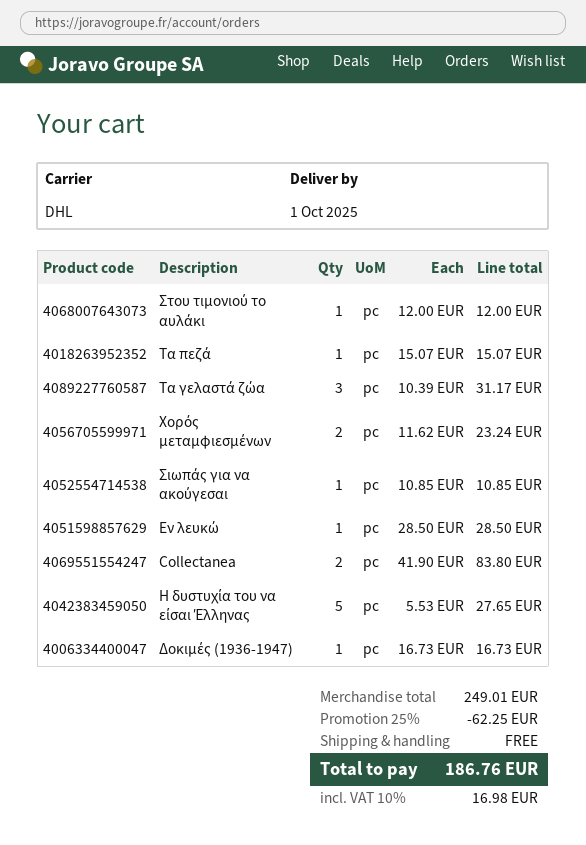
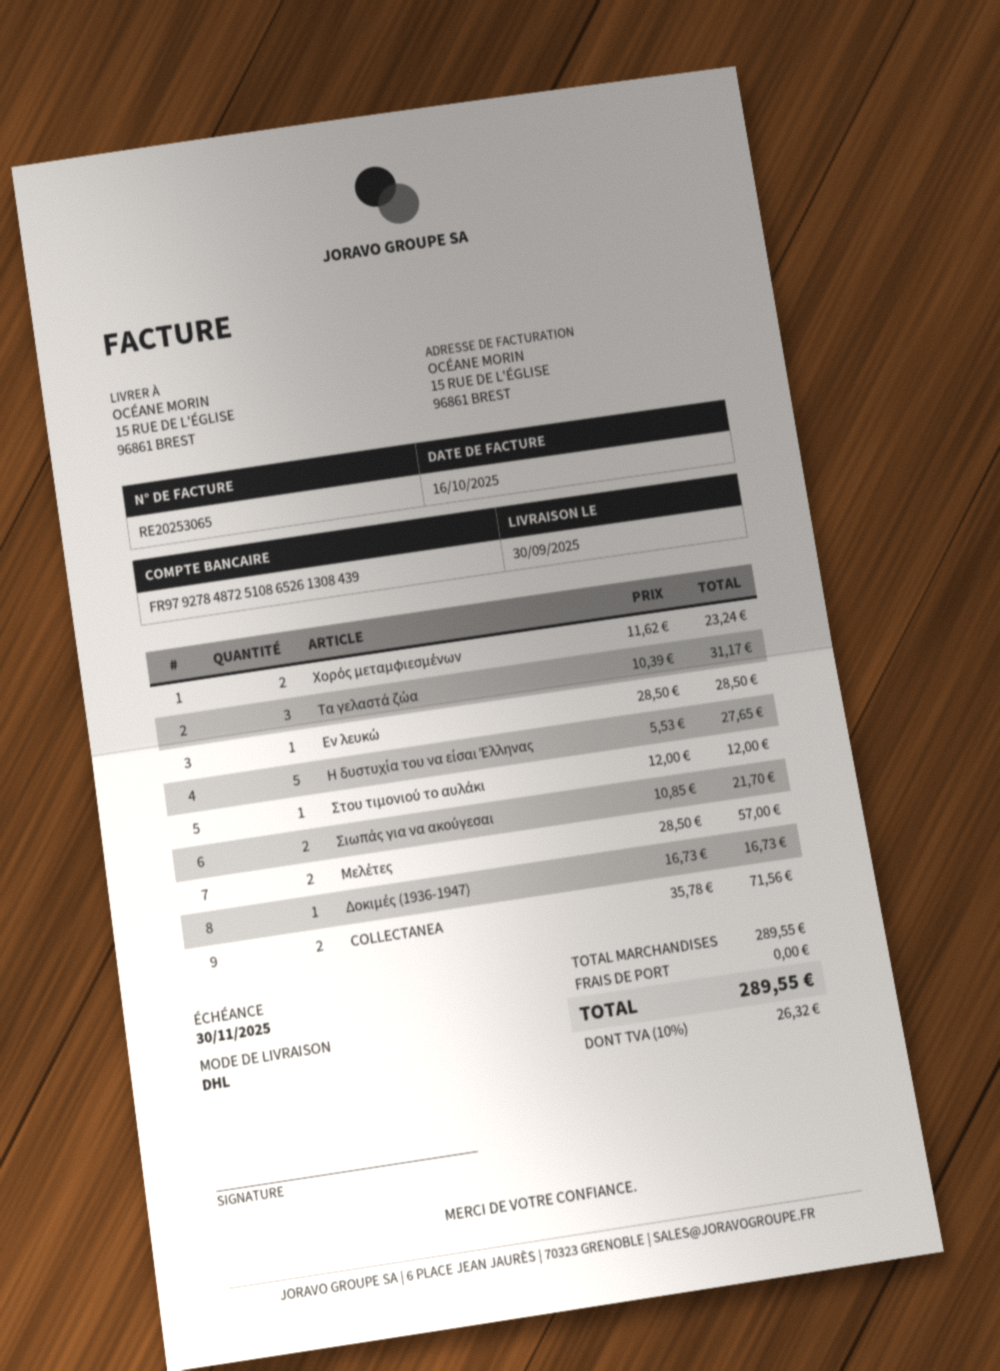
delivery date: 2025-10-01 -> 2025-09-30
Τα πεζά: 1 x 15.07 = 15.07 -> none
Σιωπάς για να ακούγεσαι: 1 x 10.85 = 10.85 -> 2 x 10.85 = 21.70
Collectanea: 2 x 41.90 = 83.80 -> 2 x 35.78 = 71.56
Μελέτες: none -> 2 x 28.50 = 57.00
subtotal: 249.01 -> 289.55
discount: 25% = 62.25 -> none
tax: 10% = 16.98 -> 10% = 26.32
total: 186.76 -> 289.55

